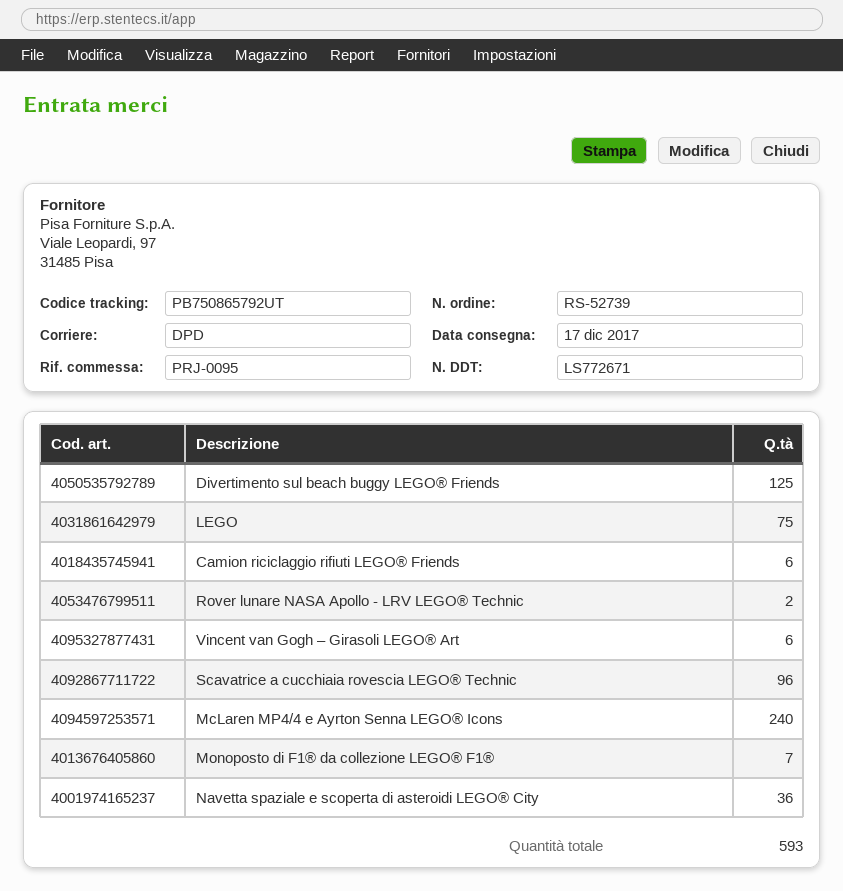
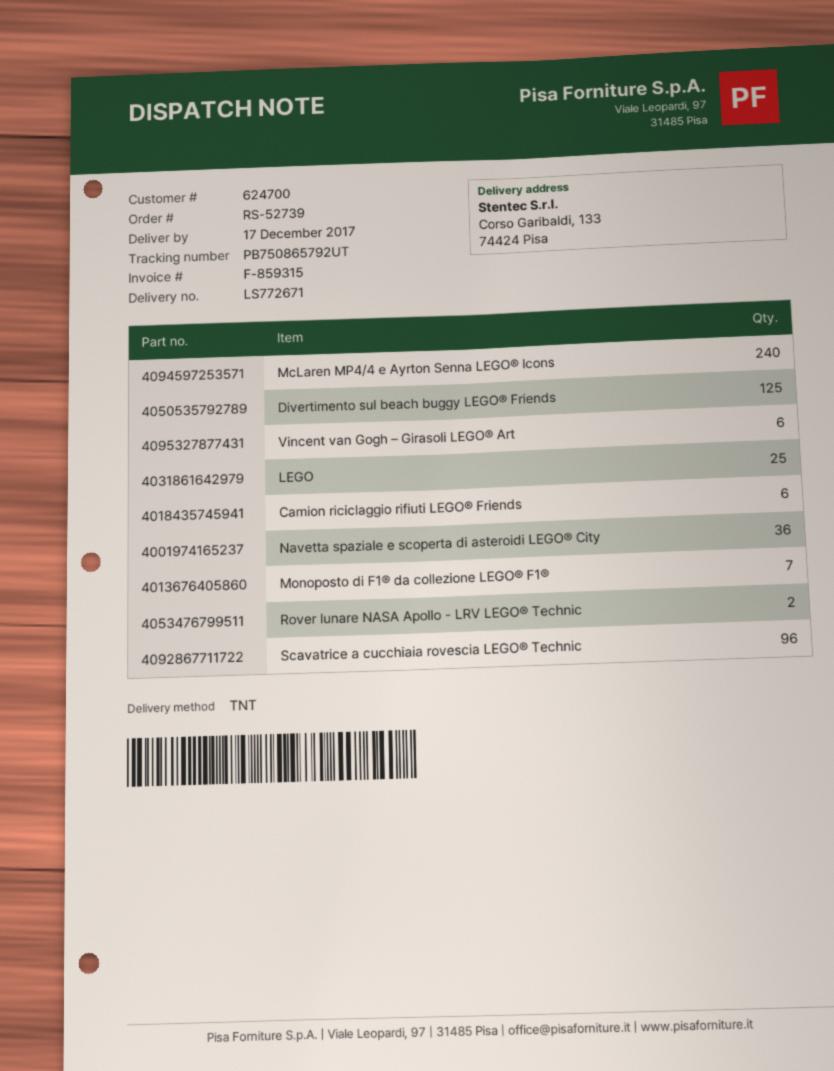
shipping method: DPD -> TNT
LEGO: 75 -> 25

